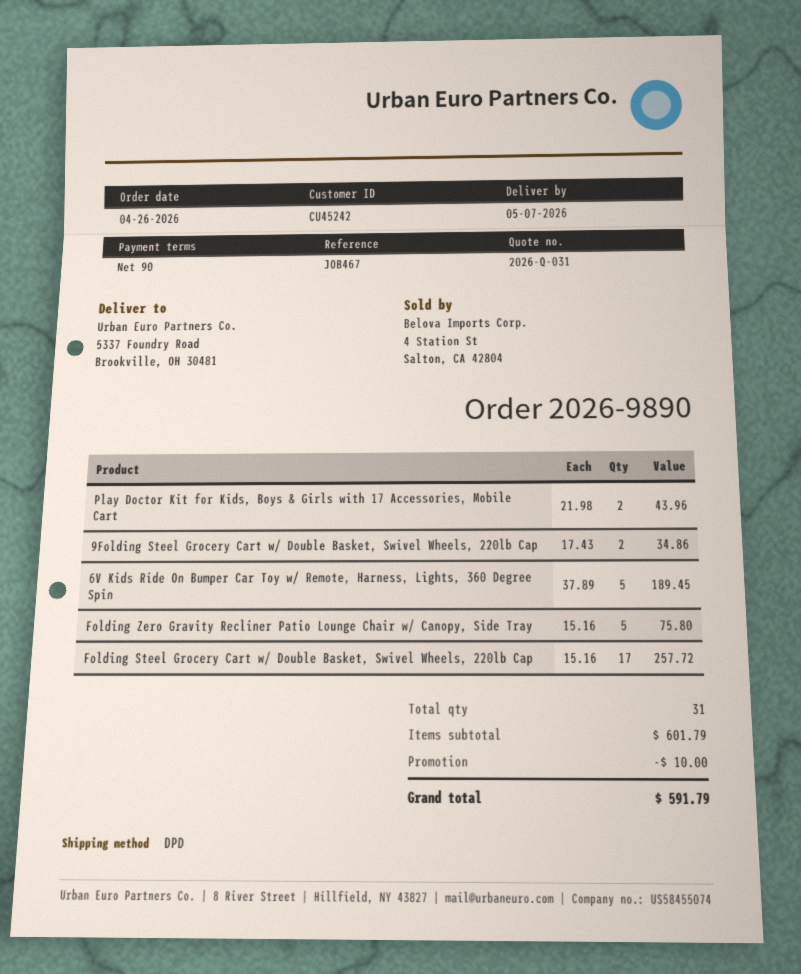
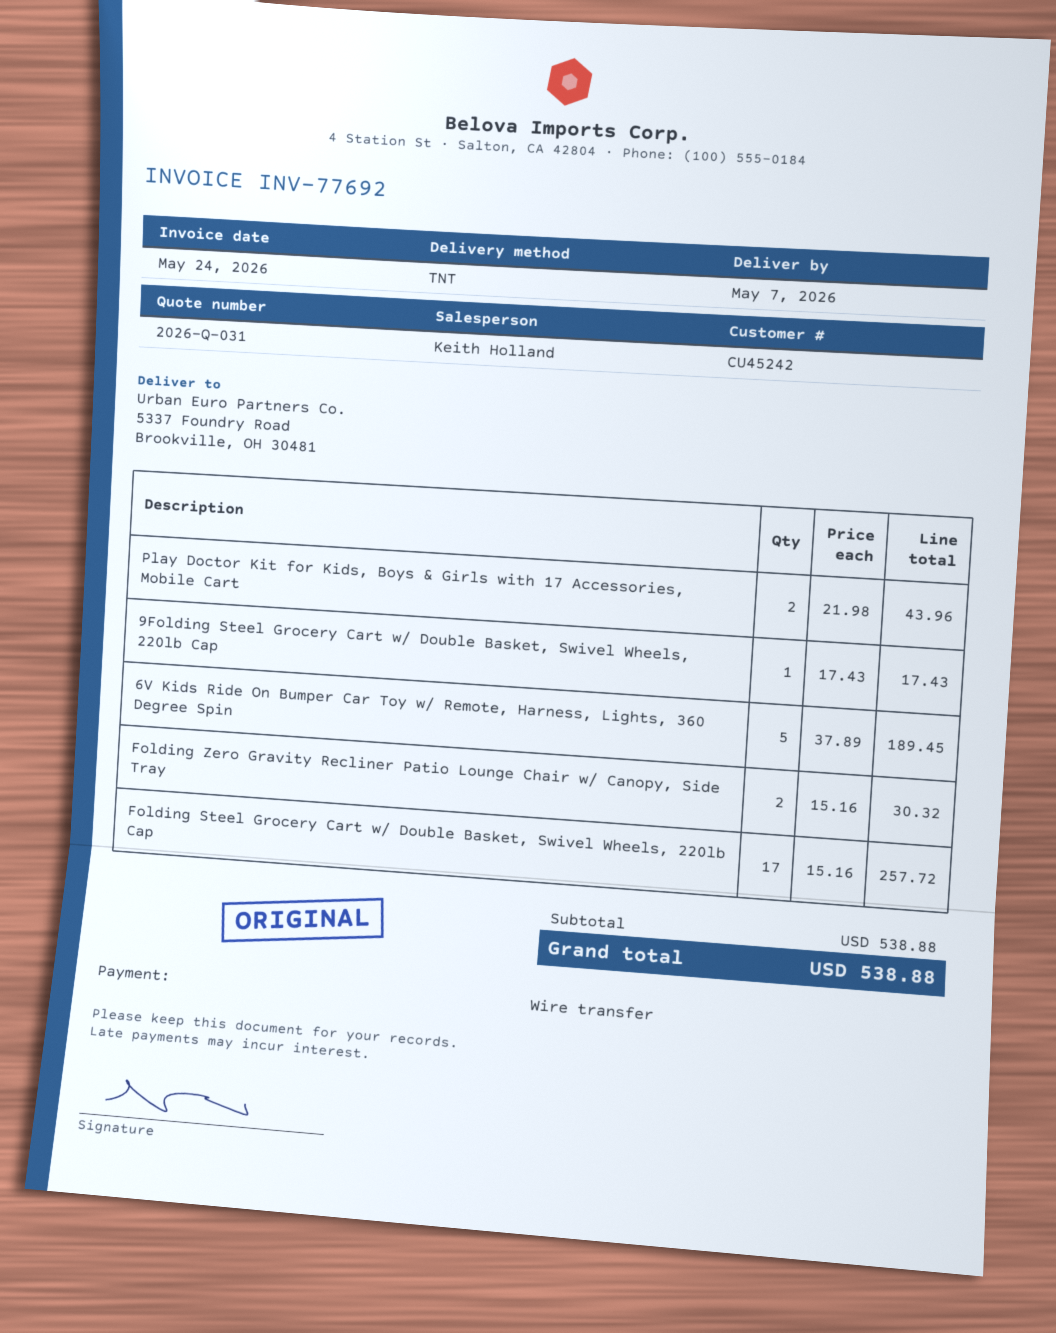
shipping method: DPD -> TNT
9Folding Steel Grocery Cart w/ Double Basket, Swivel Wheels, 220lb Cap: 2 x 17.43 = 34.86 -> 1 x 17.43 = 17.43
Folding Zero Gravity Recliner Patio Lounge Chair w/ Canopy, Side Tray: 5 x 15.16 = 75.80 -> 2 x 15.16 = 30.32
subtotal: 601.79 -> 538.88
discount: 10.00 -> none
total: 591.79 -> 538.88

